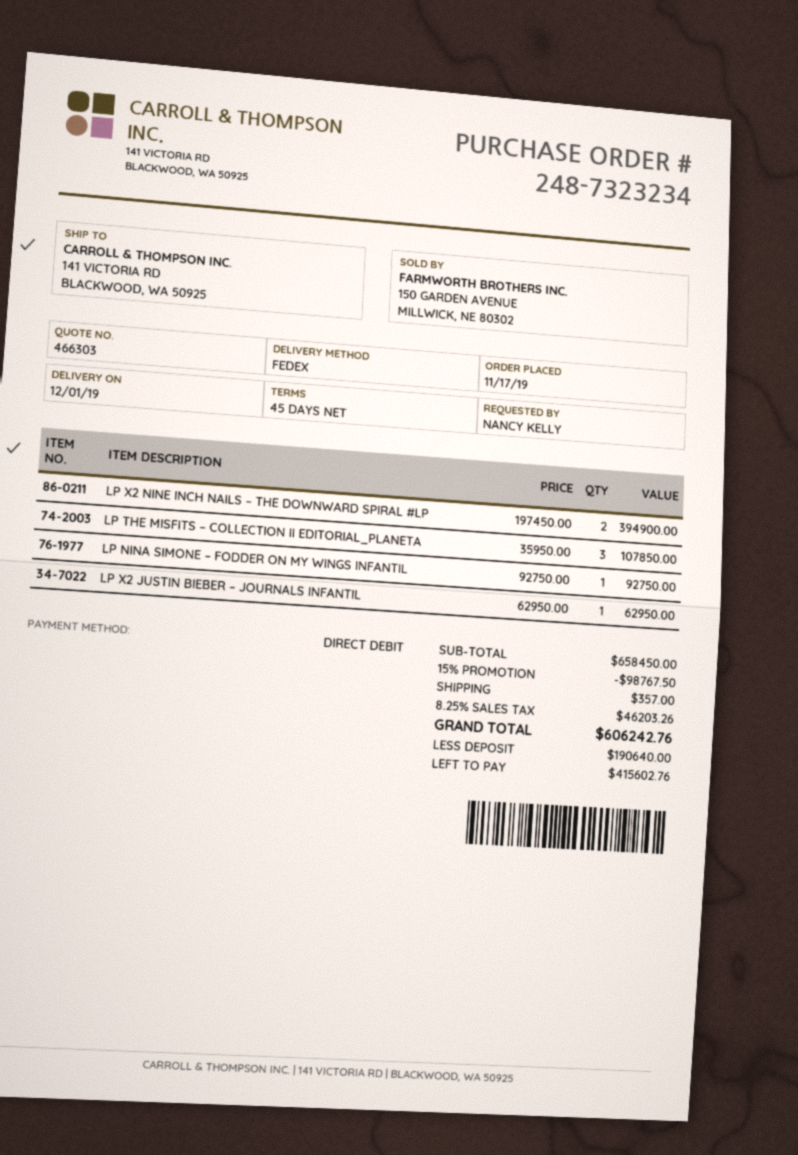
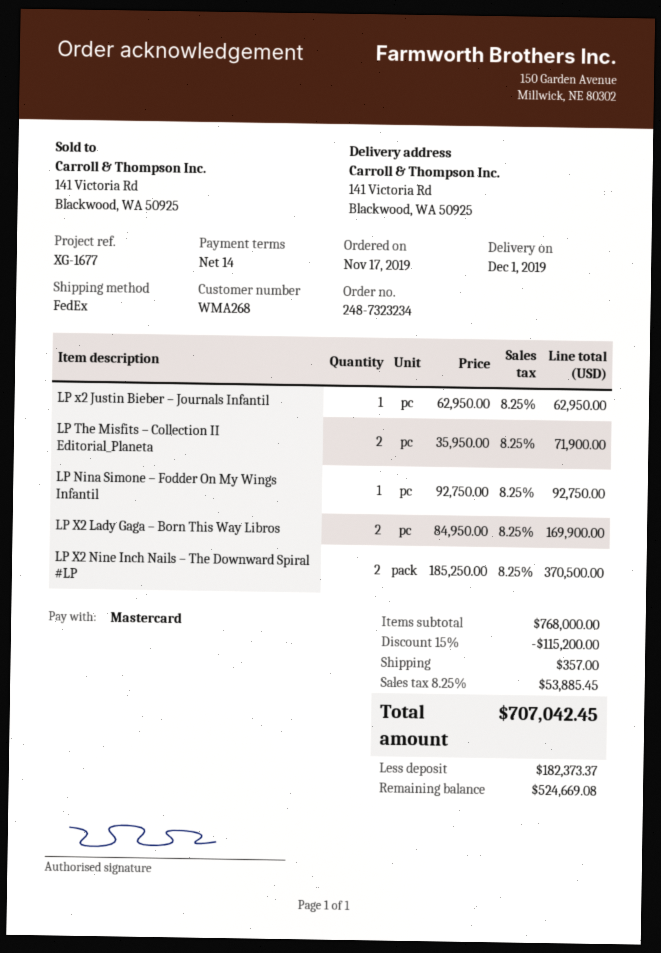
payment terms: 45 days -> 14 days
payment method: direct debit -> Mastercard
LP X2 NINE INCH NAILS – THE DOWNWARD SPIRAL #LP: 2 x 197450.00 = 394900.00 -> 2 x 185250.00 = 370500.00
LP THE MISFITS – COLLECTION II EDITORIAL_PLANETA: 3 x 35950.00 = 107850.00 -> 2 x 35950.00 = 71900.00
LP X2 Lady Gaga – Born This Way Libros: none -> 2 x 84950.00 = 169900.00
subtotal: 658450.00 -> 768000.00
discount: 15% = 98767.50 -> 15% = 115200.00
tax: 8.25% = 46203.26 -> 8.25% = 53885.45
total: 606242.76 -> 707042.45
deposit: 190640.00 -> 182373.37
balance: 415602.76 -> 524669.08

